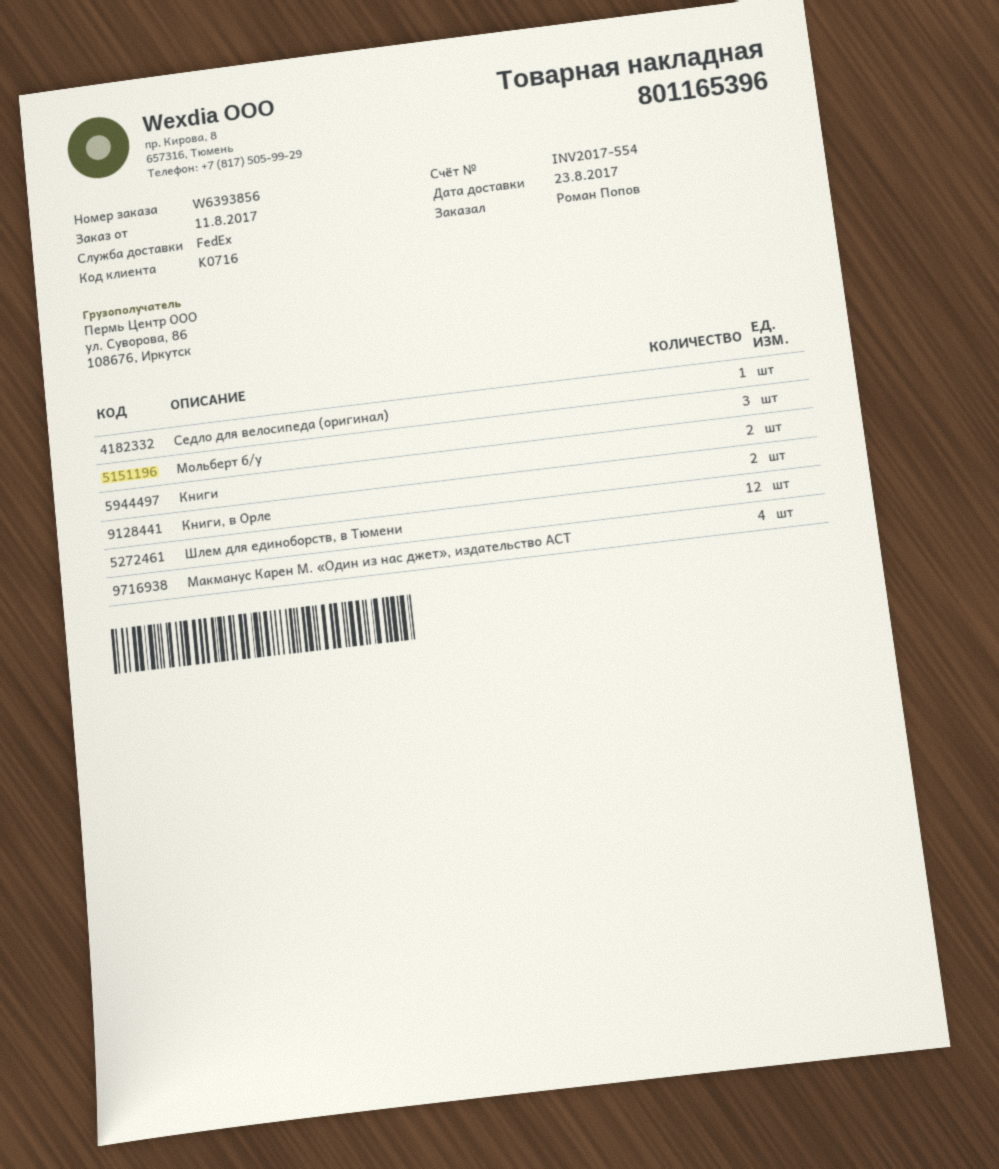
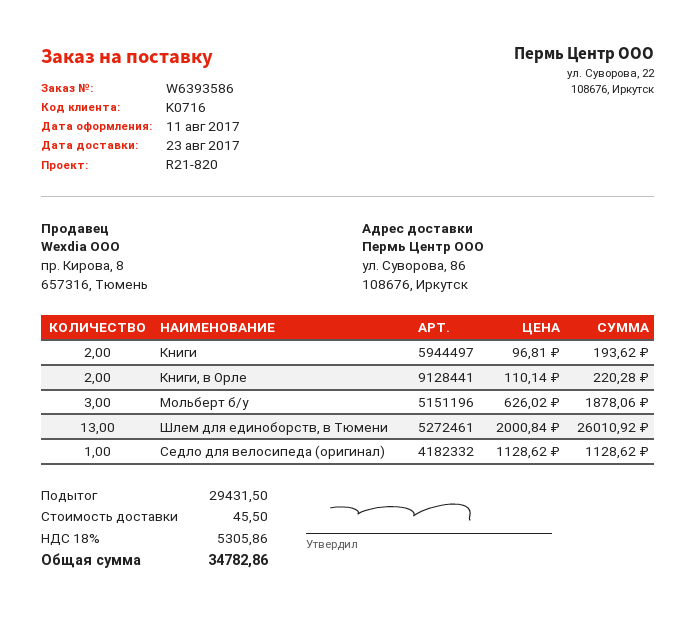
order number: W6393856 -> W6393586
Шлем для единоборств, в Тюмени: 12 -> 13
Макманус Карен М. «Один из нас джет», издательство АСТ: 4 -> none

